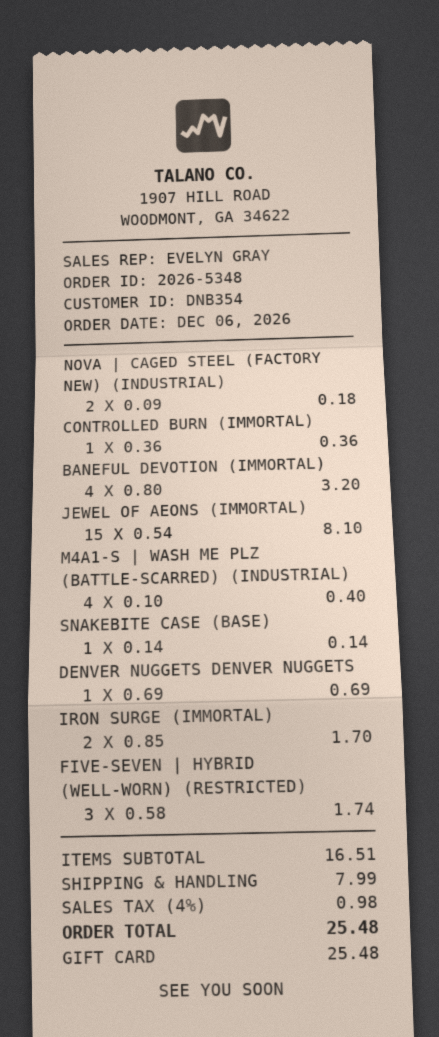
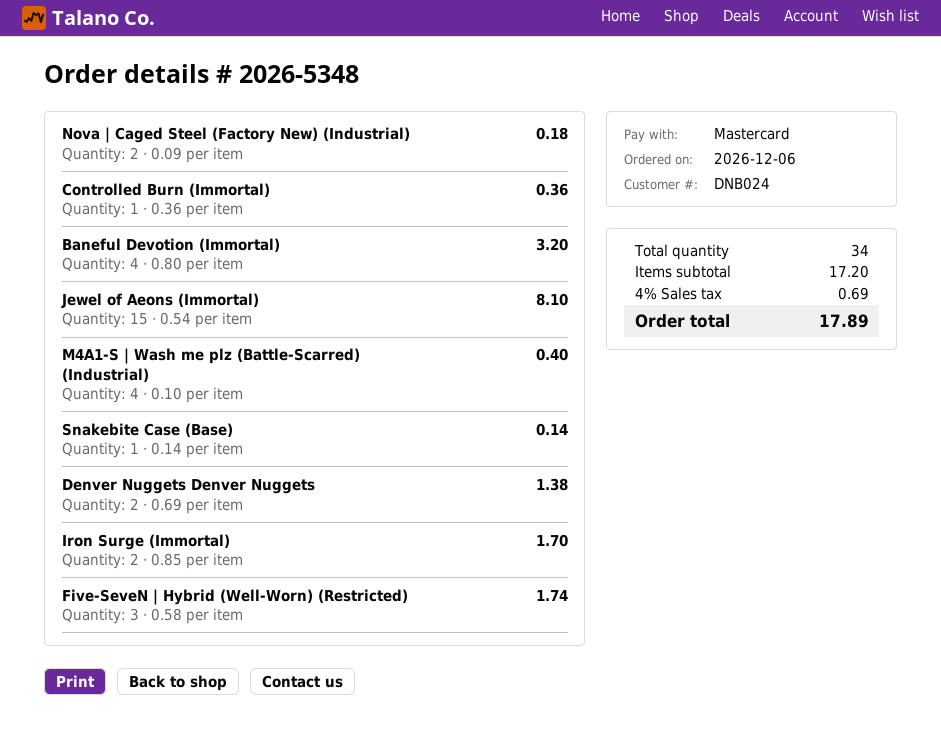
customer number: DNB354 -> DNB024
payment method: gift card -> Mastercard
DENVER NUGGETS DENVER NUGGETS: 1 x 0.69 = 0.69 -> 2 x 0.69 = 1.38
subtotal: 16.51 -> 17.20
shipping: 7.99 -> none
tax: 4% = 0.98 -> 4% = 0.69
total: 25.48 -> 17.89

